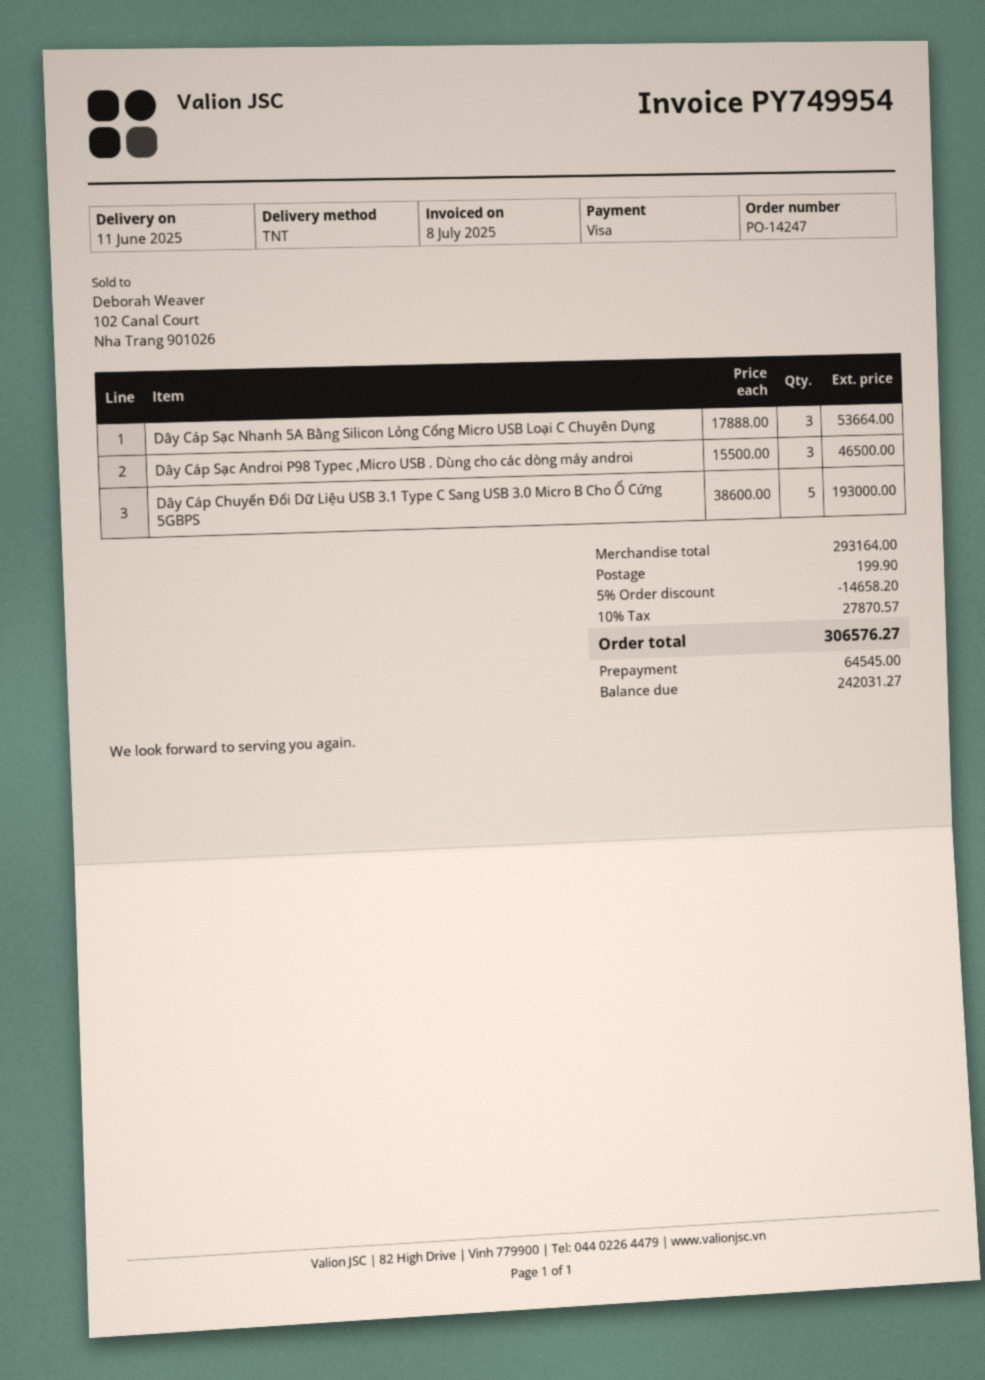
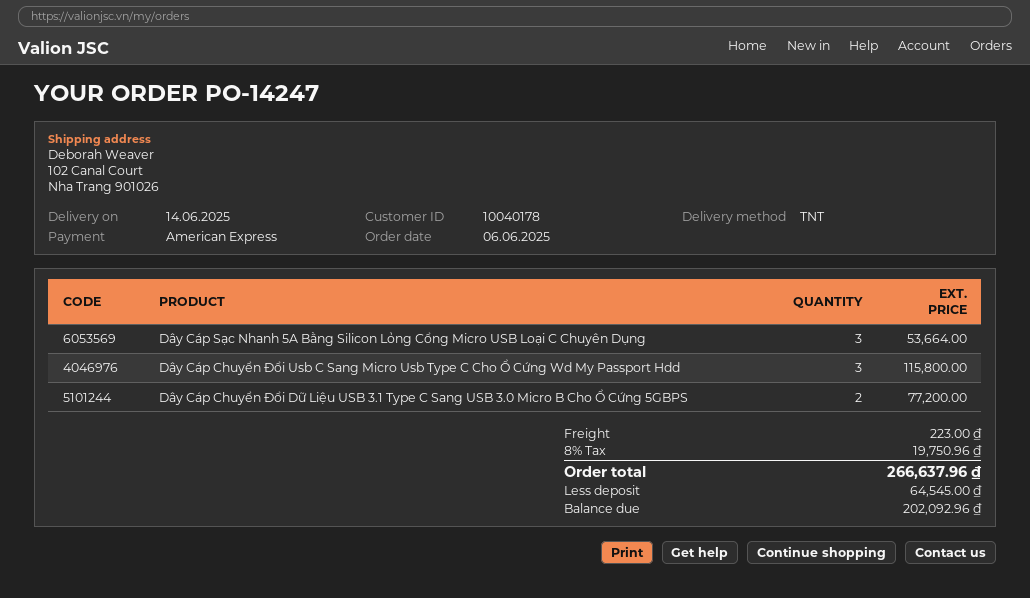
delivery date: 2025-06-11 -> 2025-06-14
payment method: Visa -> American Express
Dây Cáp Sạc Androi P98 Typec ,Micro USB . Dùng cho các dòng máy androi: 3 for 46500.00 -> none
Dây Cáp Chuyển Đổi Dữ Liệu USB 3.1 Type C Sang USB 3.0 Micro B Cho Ổ Cứng 5GBPS: 5 for 193000.00 -> 2 for 77200.00
Dây Cáp Chuyển Đổi Usb C Sang Micro Usb Type C Cho Ổ Cứng Wd My Passport Hdd: none -> 3 for 115800.00
discount: 5% = 14658.20 -> none
shipping: 199.90 -> 223.00
tax: 10% = 27870.57 -> 8% = 19750.96
total: 306576.27 -> 266637.96
balance: 242031.27 -> 202092.96

